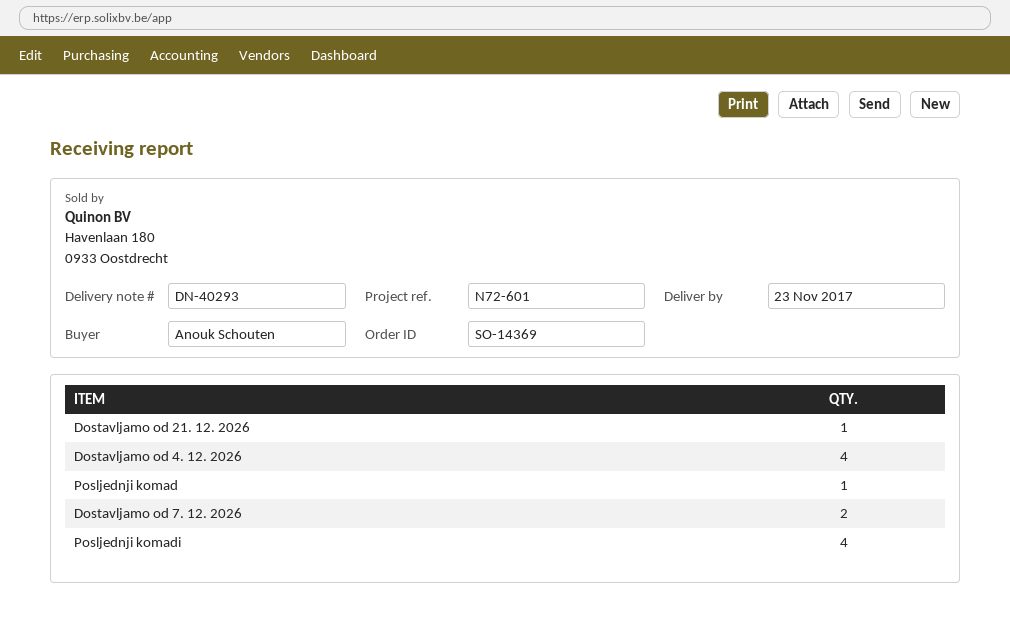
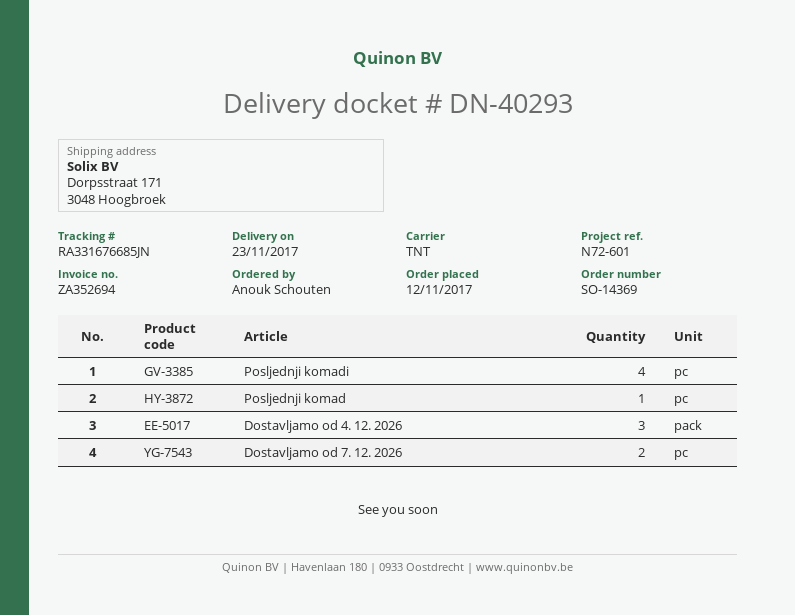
Dostavljamo od 21. 12. 2026: 1 -> none
Dostavljamo od 4. 12. 2026: 4 -> 3

